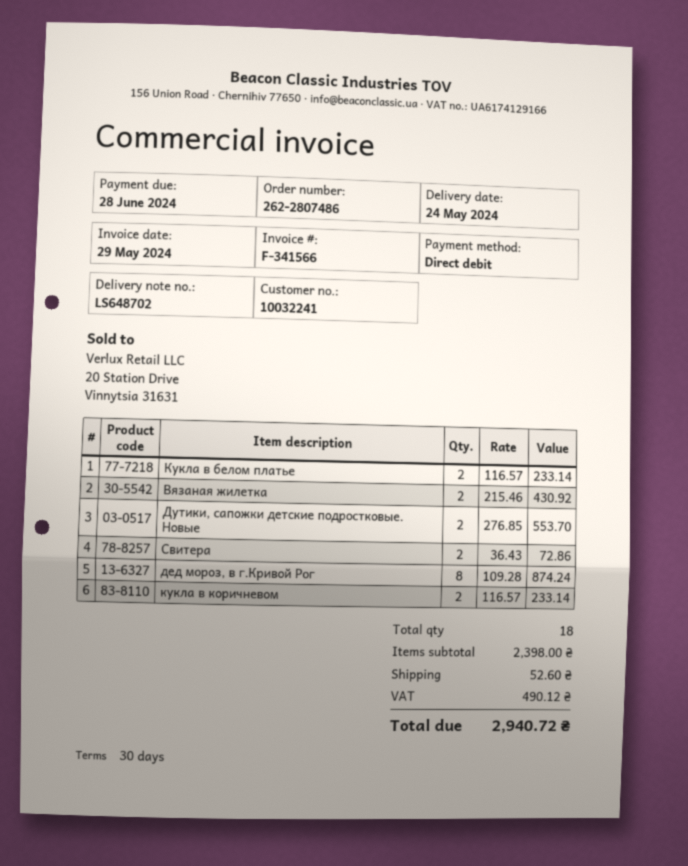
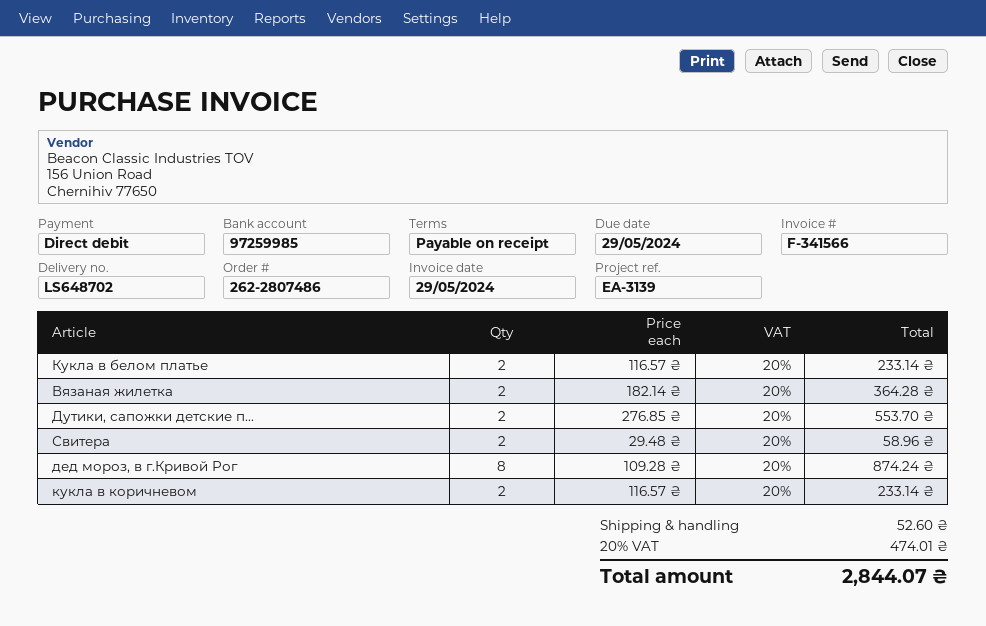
payment terms: 30 days -> on receipt
due date: 2024-06-28 -> 2024-05-29
Вязаная жилетка: 2 x 215.46 = 430.92 -> 2 x 182.14 = 364.28
Свитера: 2 x 36.43 = 72.86 -> 2 x 29.48 = 58.96
tax: 490.12 -> 474.01
total: 2940.72 -> 2844.07

